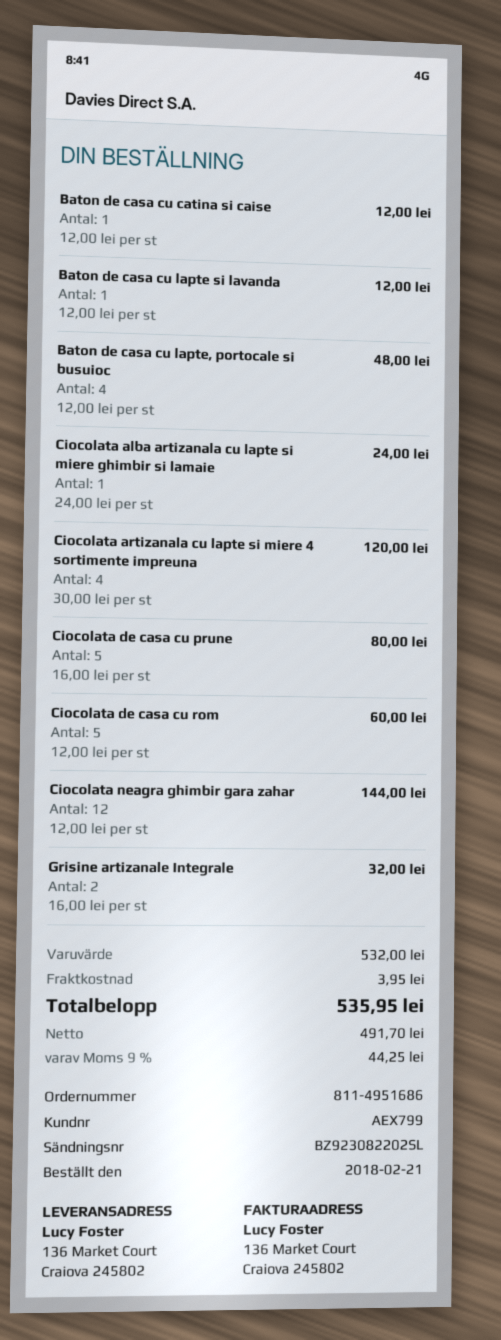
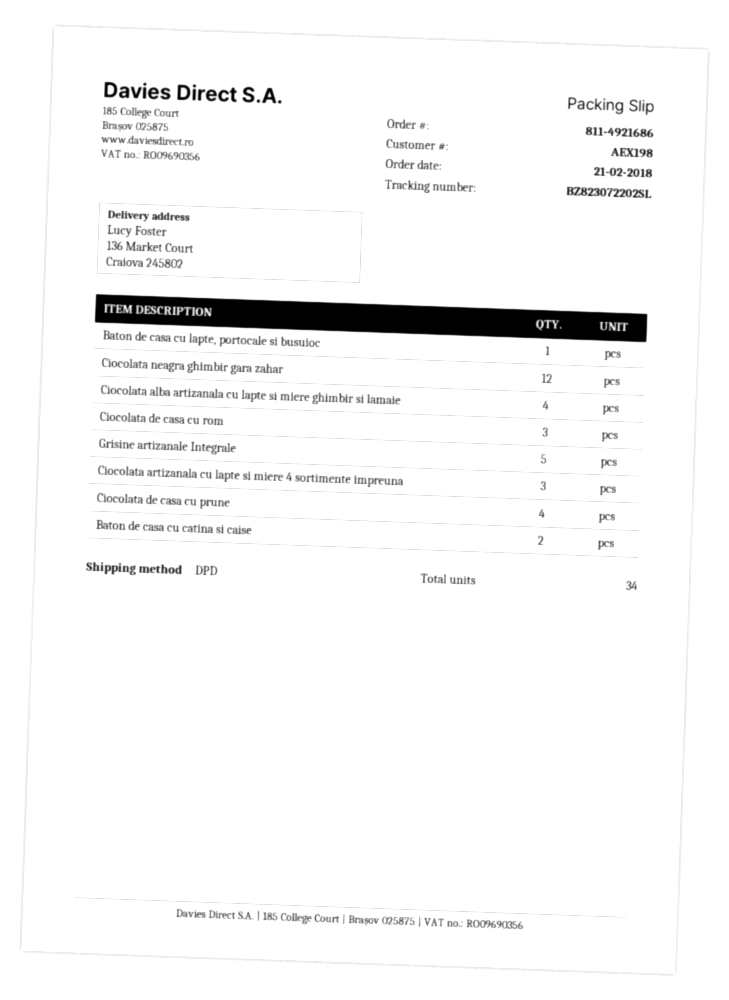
order number: 811-4951686 -> 811-4921686
customer number: AEX799 -> AEX198
tracking number: BZ923082202SL -> BZ823072202SL
Baton de casa cu catina si caise: 1 -> 2
Baton de casa cu lapte si lavanda: 1 -> none
Baton de casa cu lapte, portocale si busuioc: 4 -> 1
Ciocolata alba artizanala cu lapte si miere ghimbir si lamaie: 1 -> 4
Ciocolata artizanala cu lapte si miere 4 sortimente impreuna: 4 -> 3
Ciocolata de casa cu prune: 5 -> 4
Ciocolata de casa cu rom: 5 -> 3
Grisine artizanale Integrale: 2 -> 5

